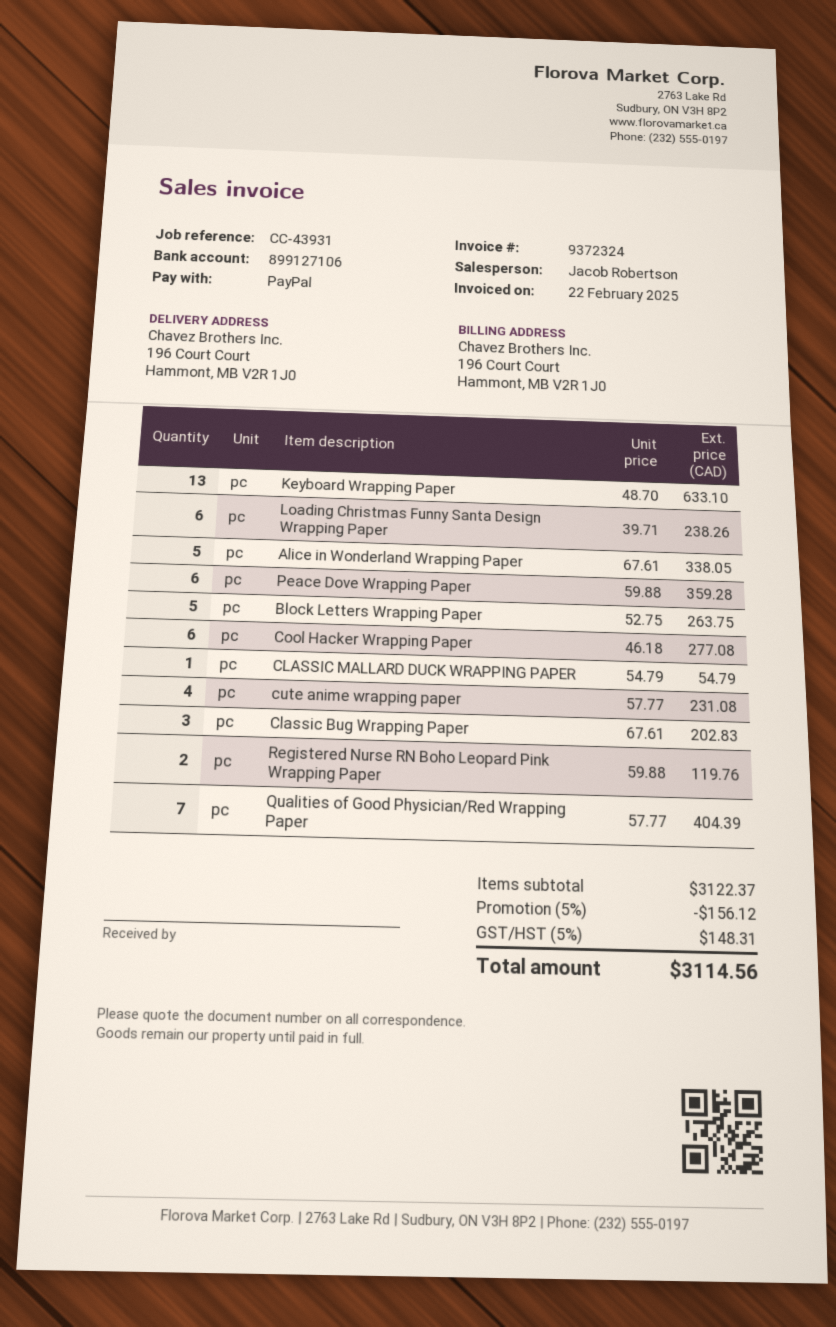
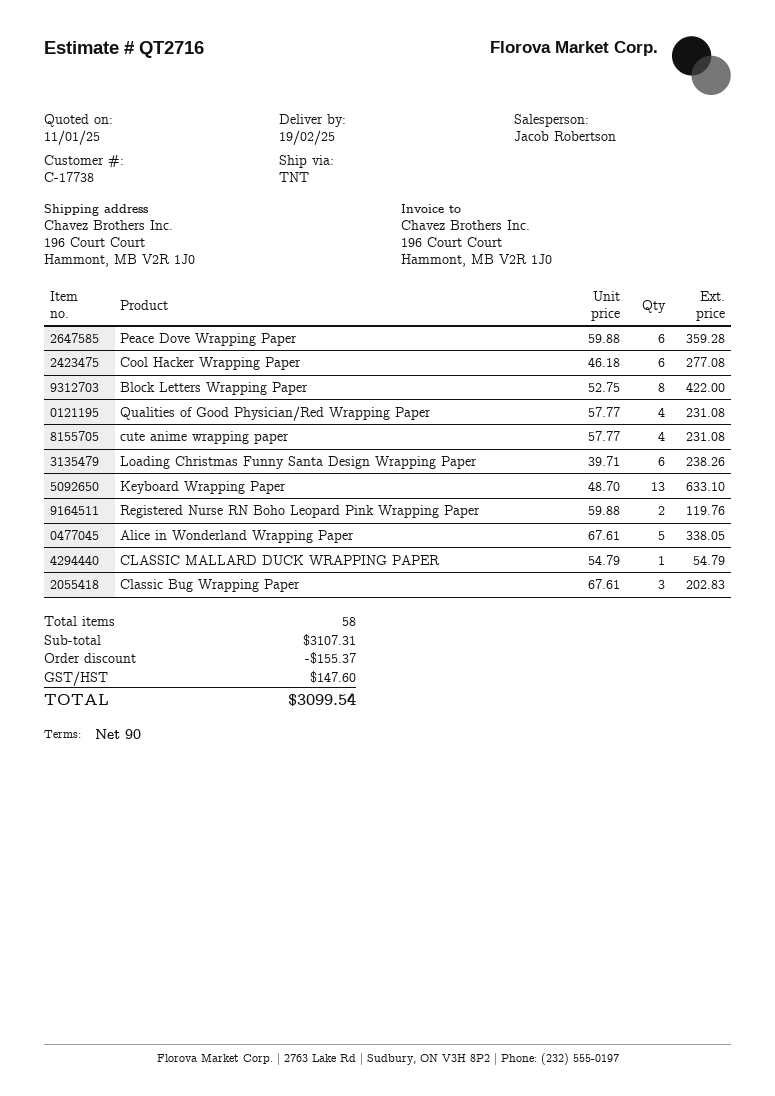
Block Letters Wrapping Paper: 5 x 52.75 = 263.75 -> 8 x 52.75 = 422.00
Qualities of Good Physician/Red Wrapping Paper: 7 x 57.77 = 404.39 -> 4 x 57.77 = 231.08
subtotal: 3122.37 -> 3107.31
discount: 156.12 -> 155.37
tax: 148.31 -> 147.60
total: 3114.56 -> 3099.54

